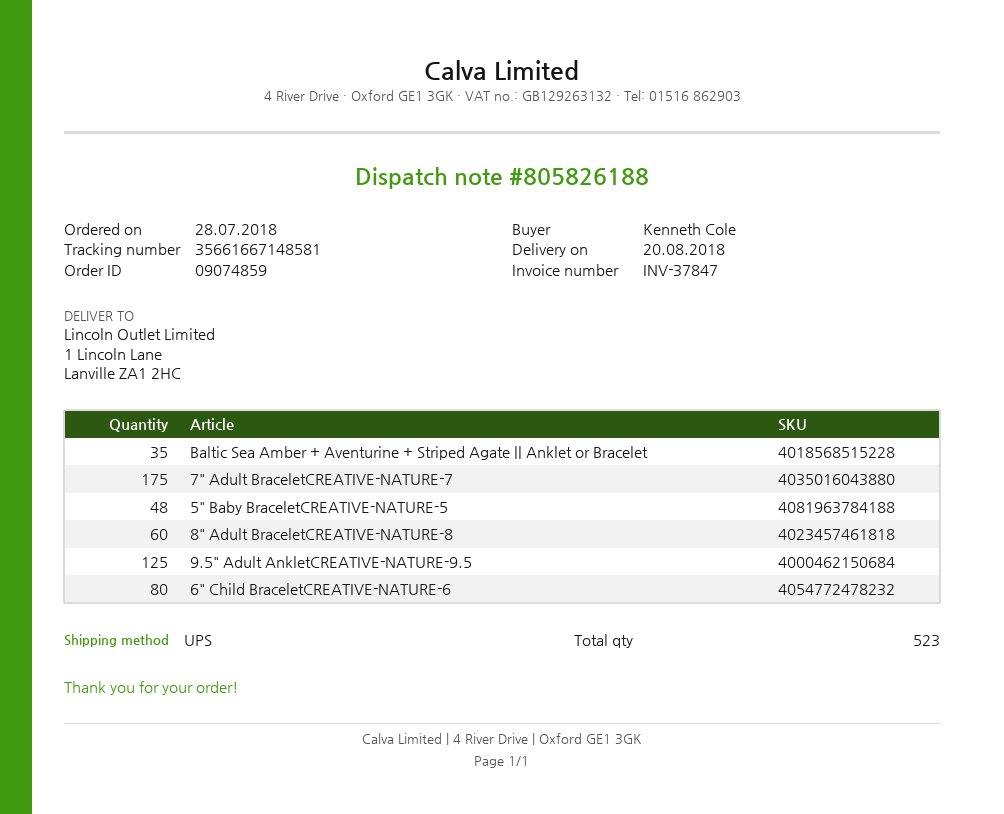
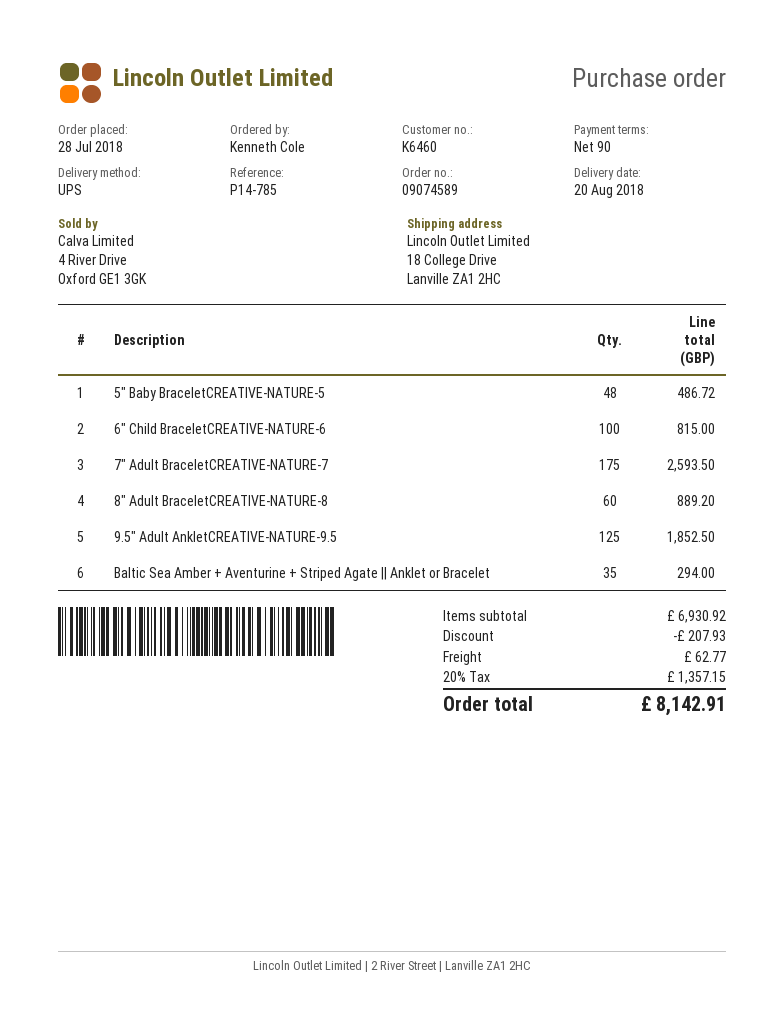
order number: 09074859 -> 09074589
ship to: 1 Lincoln Lane, Lanville ZA1 2HC -> 18 College Drive, Lanville ZA1 2HC
6" Child BraceletCREATIVE-NATURE-6: 80 -> 100

